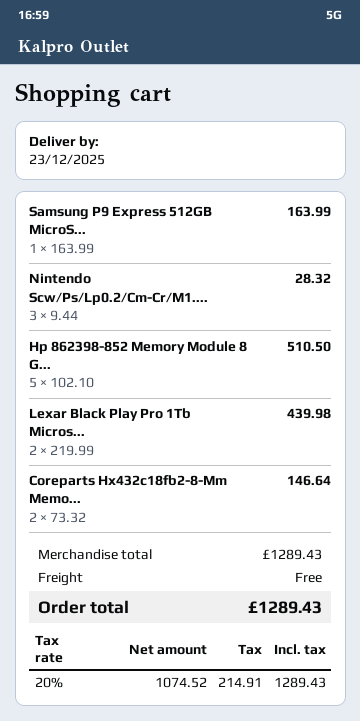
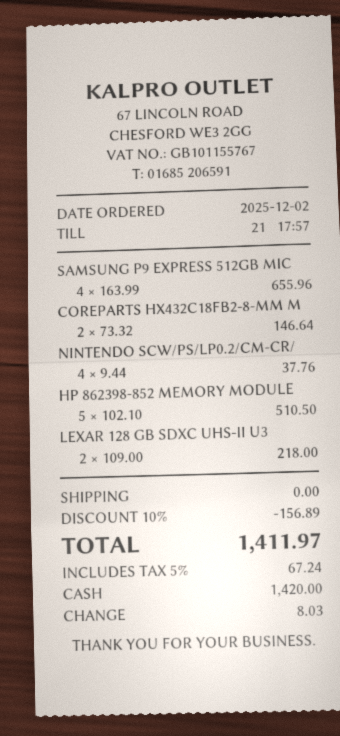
Samsung P9 Express 512GB MicroS...: 1 x 163.99 = 163.99 -> 4 x 163.99 = 655.96
Nintendo Scw/Ps/Lp0.2/Cm-Cr/M1....: 3 x 9.44 = 28.32 -> 4 x 9.44 = 37.76
Lexar Black Play Pro 1Tb Micros...: 2 x 219.99 = 439.98 -> none
LEXAR 128 GB SDXC UHS-II U3: none -> 2 x 109.00 = 218.00
discount: none -> 10% = 156.89
tax: 20% = 214.91 -> 5% = 67.24
total: 1289.43 -> 1411.97

